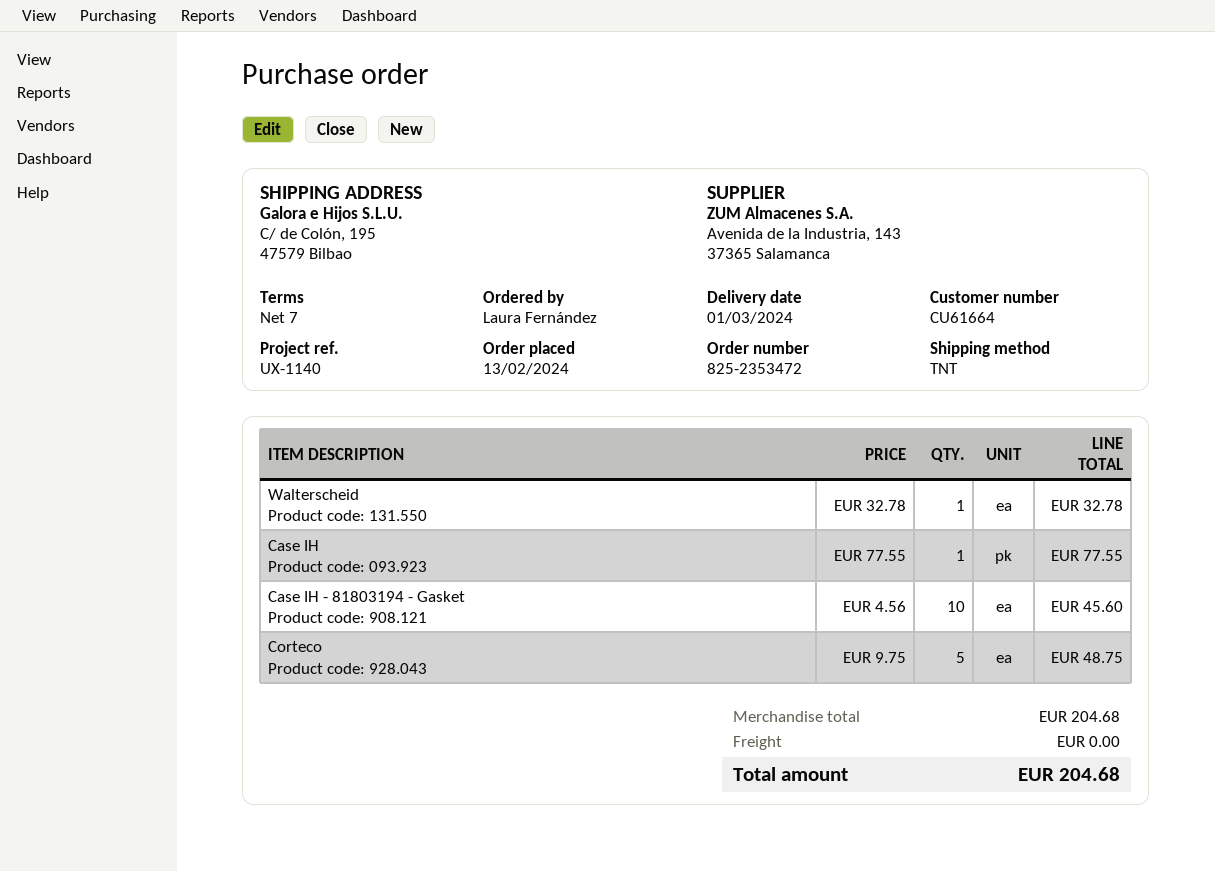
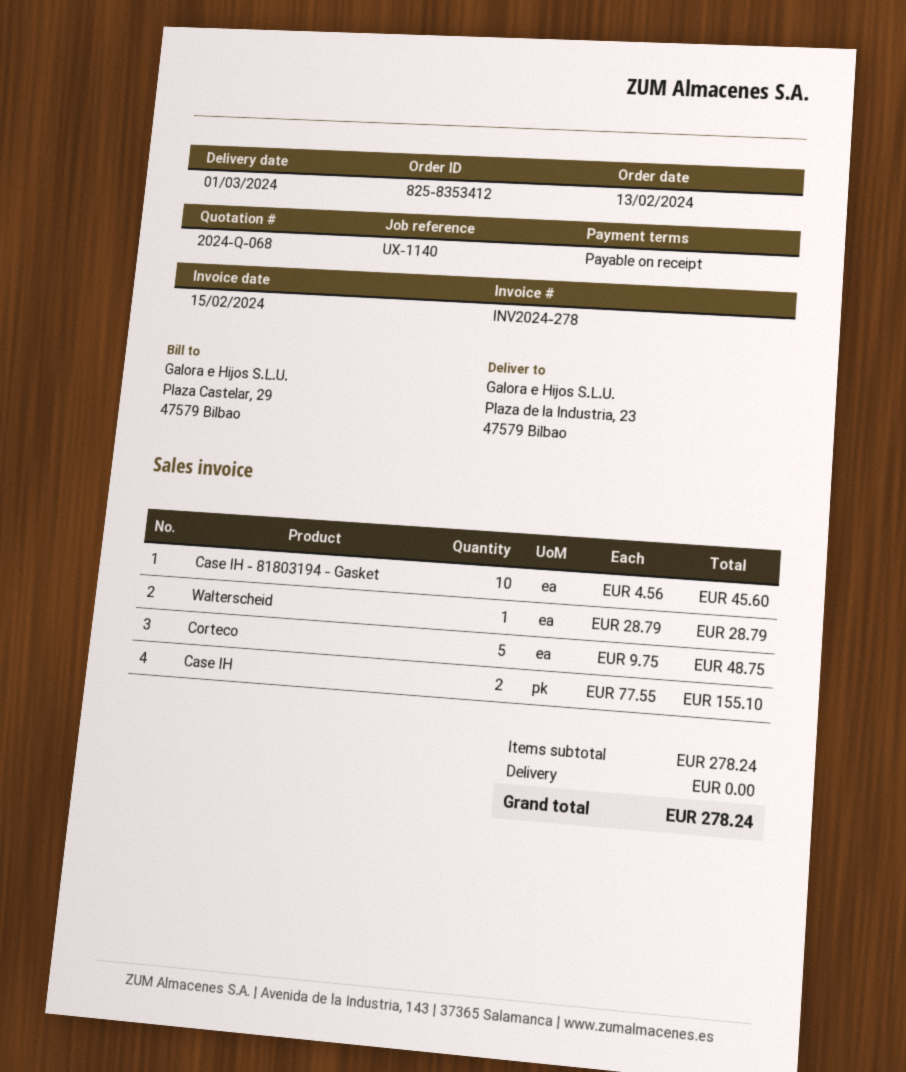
order number: 825-2353472 -> 825-8353412
payment terms: 7 days -> on receipt
ship to: C/ de Colón, 195, 47579 Bilbao -> Plaza de la Industria, 23, 47579 Bilbao
Walterscheid: 1 x 32.78 = 32.78 -> 1 x 28.79 = 28.79
Case IH: 1 x 77.55 = 77.55 -> 2 x 77.55 = 155.10
subtotal: 204.68 -> 278.24
total: 204.68 -> 278.24

